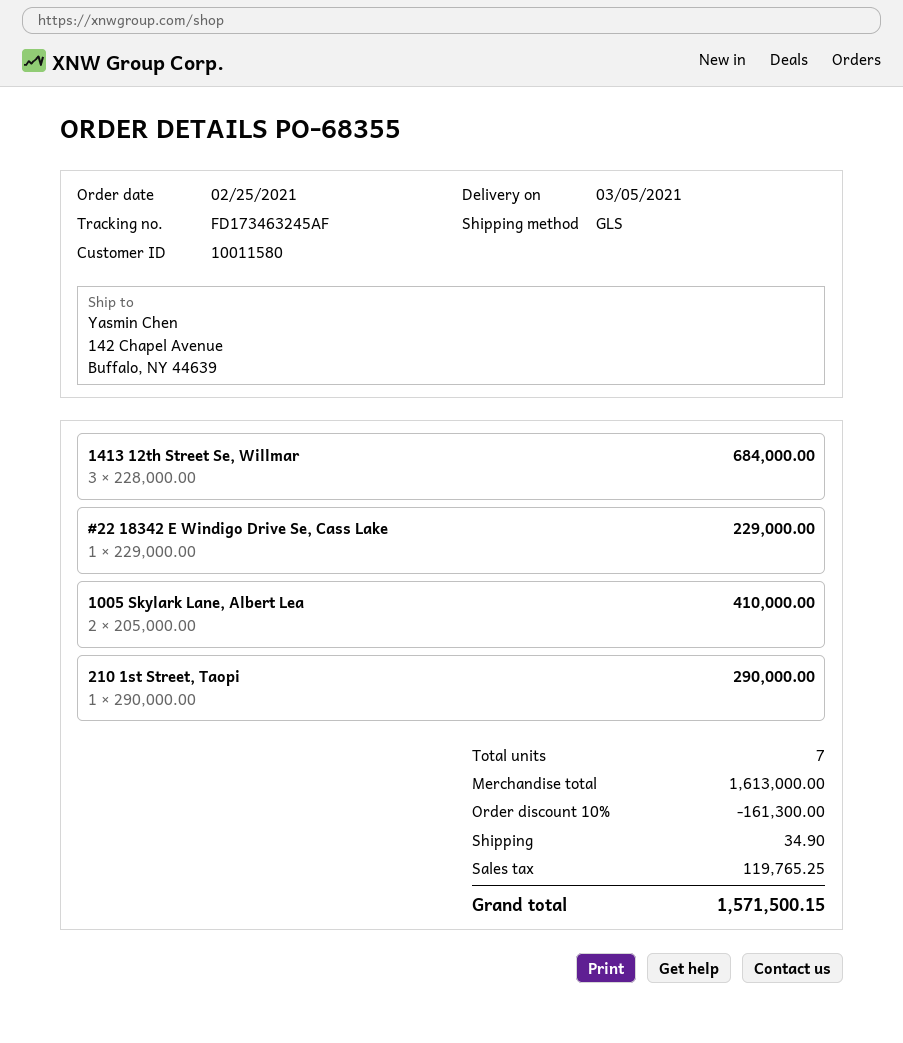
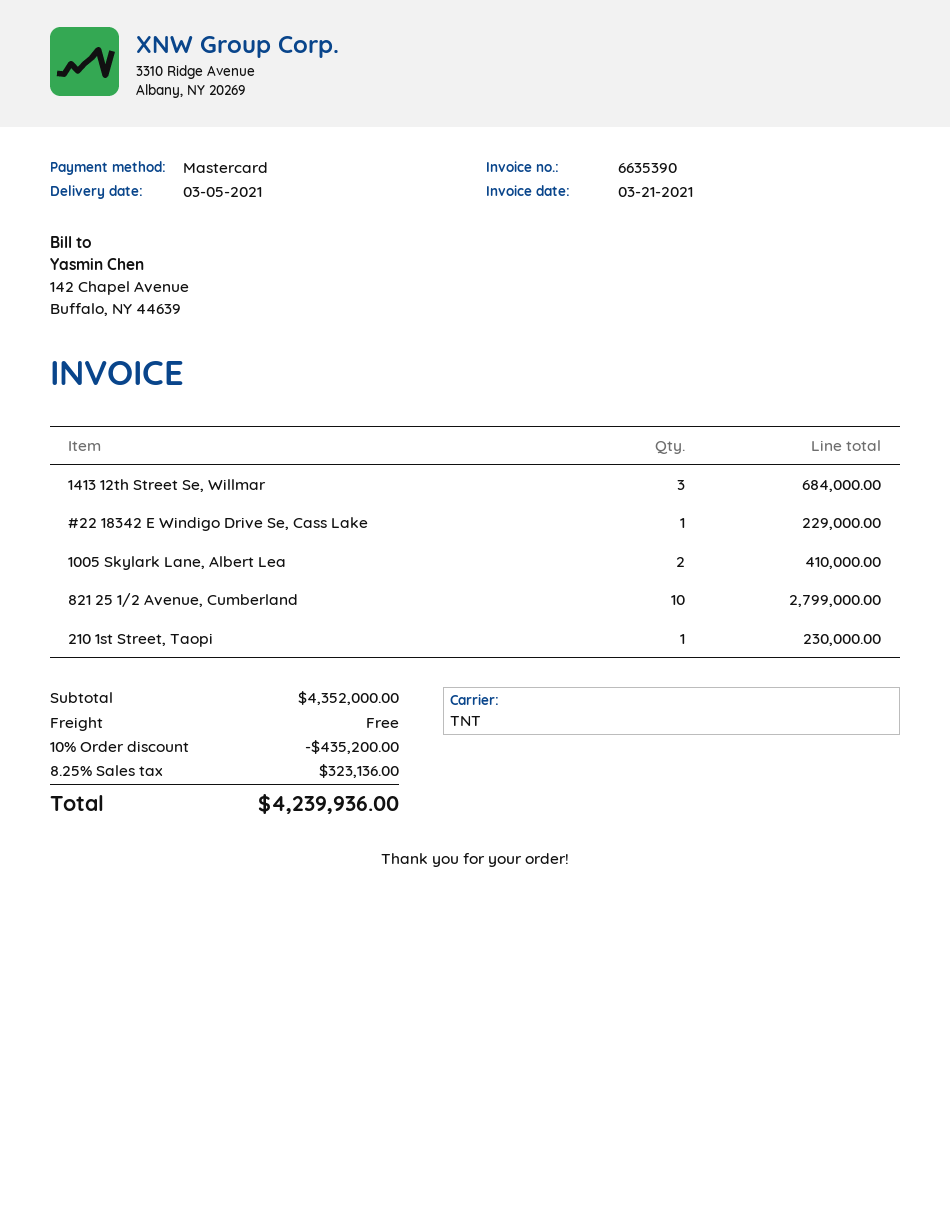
shipping method: GLS -> TNT
210 1st Street, Taopi: 1 for 290000.00 -> 1 for 230000.00
821 25 1/2 Avenue, Cumberland: none -> 10 for 2799000.00
subtotal: 1613000.00 -> 4352000.00
discount: 10% = 161300.00 -> 10% = 435200.00
shipping: 34.90 -> 0.00
tax: 119765.25 -> 323136.00
total: 1571500.15 -> 4239936.00

